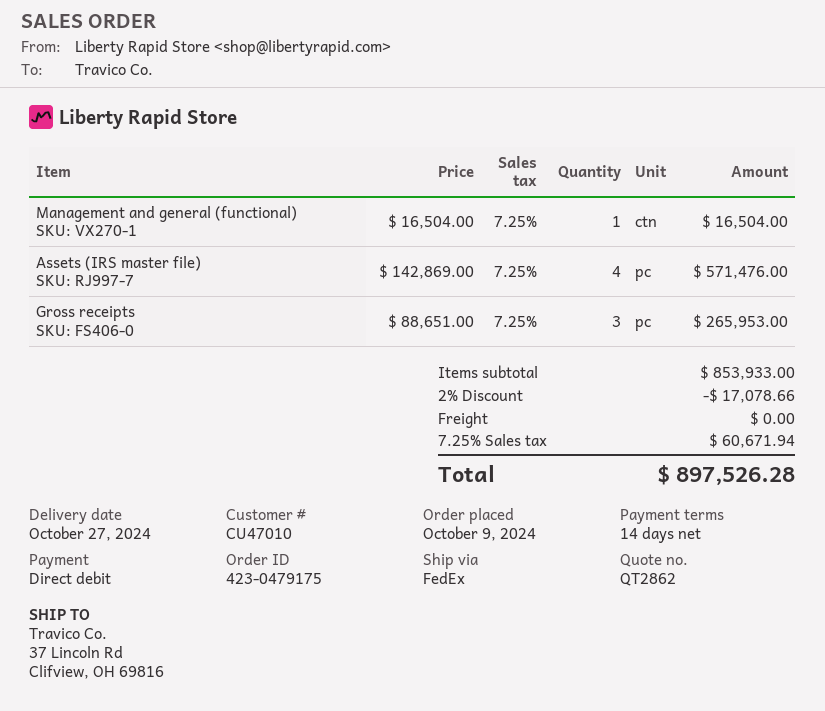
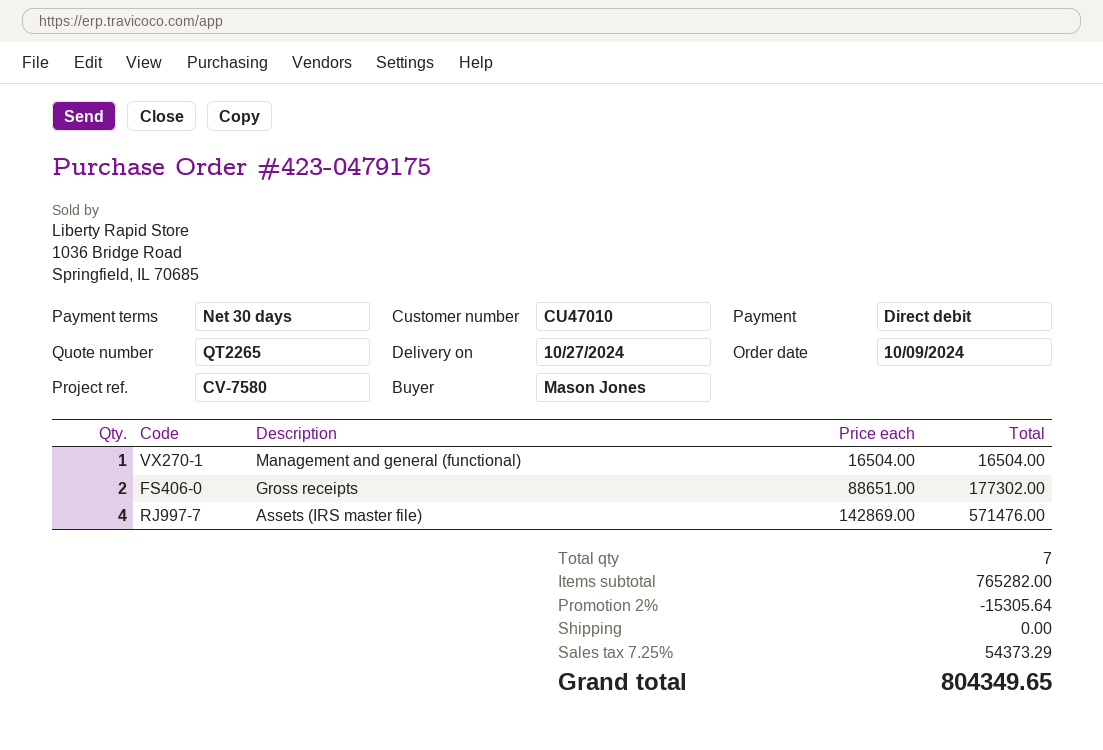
quote number: QT2862 -> QT2265
payment terms: 14 days -> 30 days
Gross receipts: 3 x 88651.00 = 265953.00 -> 2 x 88651.00 = 177302.00
subtotal: 853933.00 -> 765282.00
discount: 2% = 17078.66 -> 2% = 15305.64
tax: 7.25% = 60671.94 -> 7.25% = 54373.29
total: 897526.28 -> 804349.65

